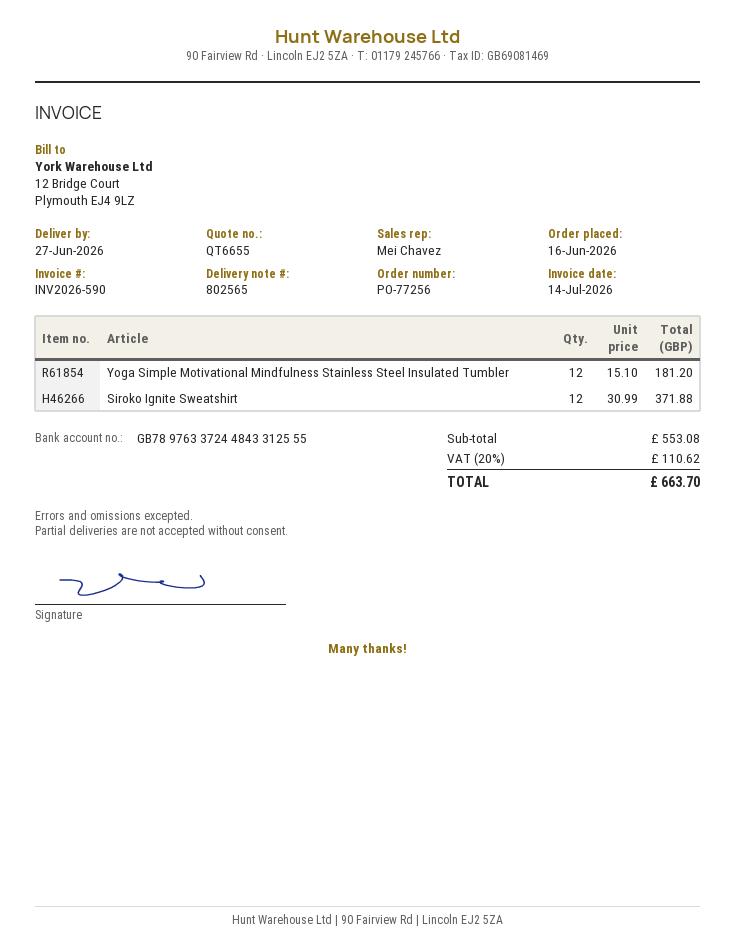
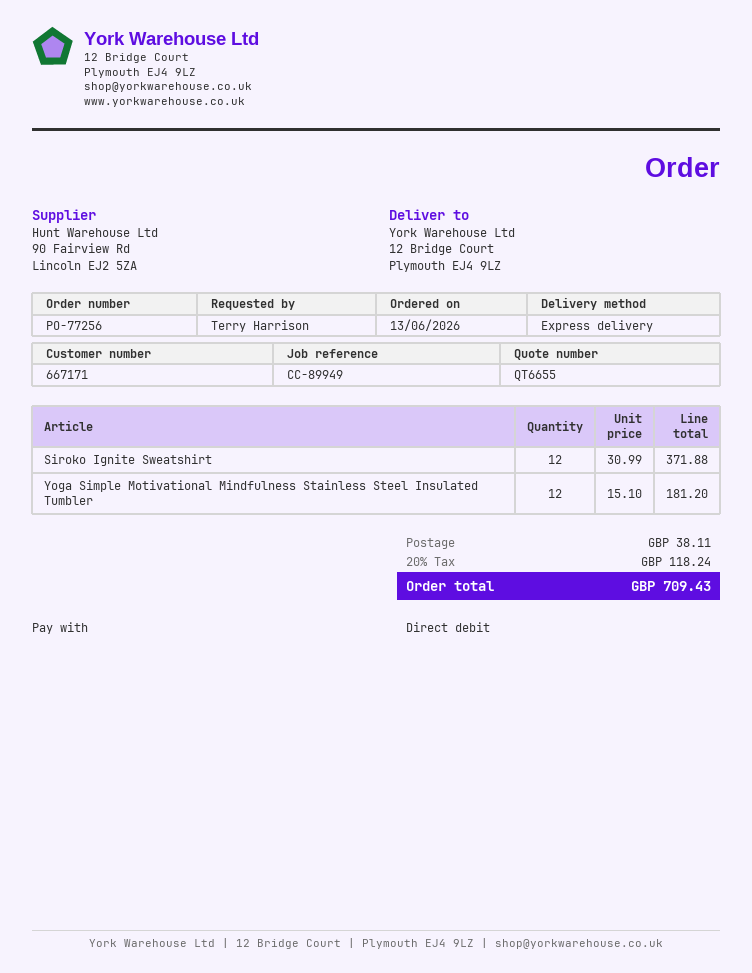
order date: 2026-06-16 -> 2026-06-13
shipping: none -> 38.11
tax: 20% = 110.62 -> 20% = 118.24
total: 663.70 -> 709.43

